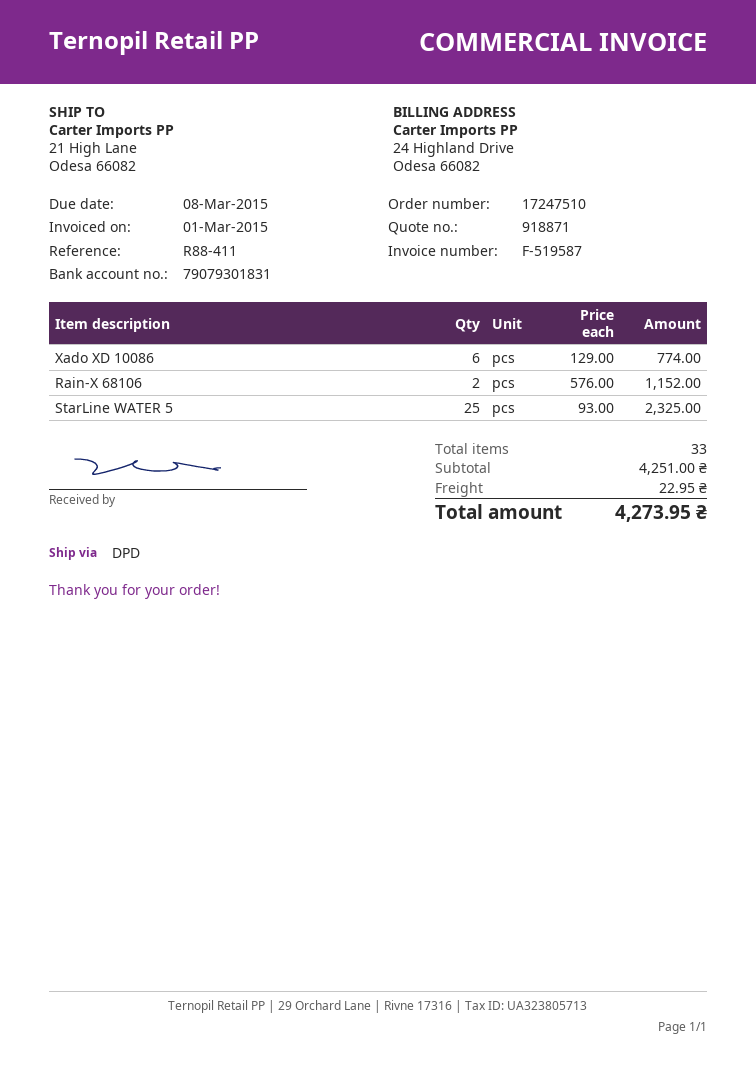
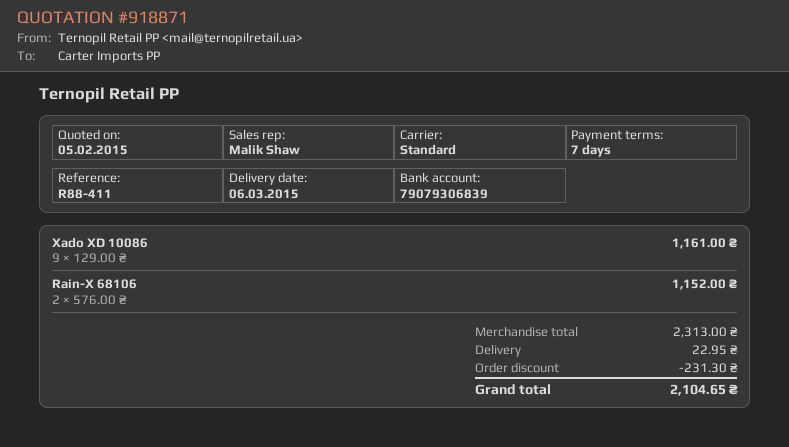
bank account: 79079301831 -> 79079306839
shipping method: DPD -> standard
Xado XD 10086: 6 x 129.00 = 774.00 -> 9 x 129.00 = 1161.00
StarLine WATER 5: 25 x 93.00 = 2325.00 -> none
subtotal: 4251.00 -> 2313.00
discount: none -> 231.30
total: 4273.95 -> 2104.65

